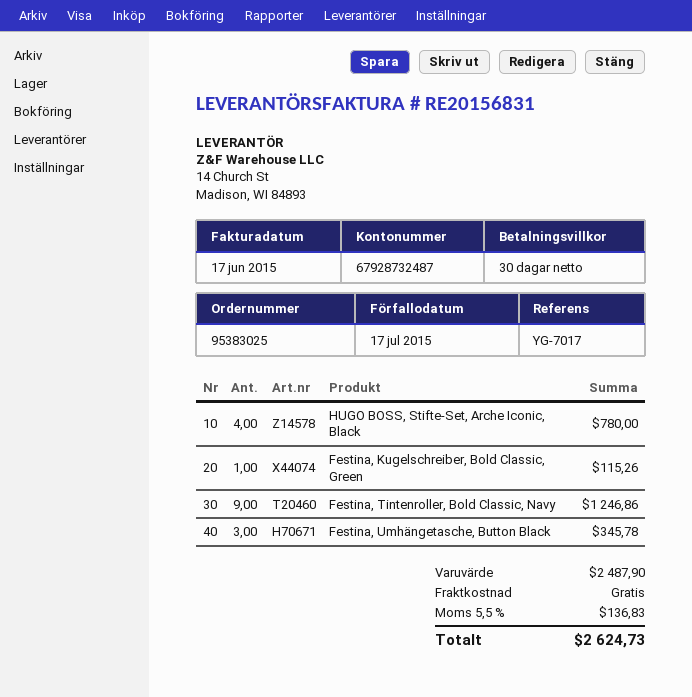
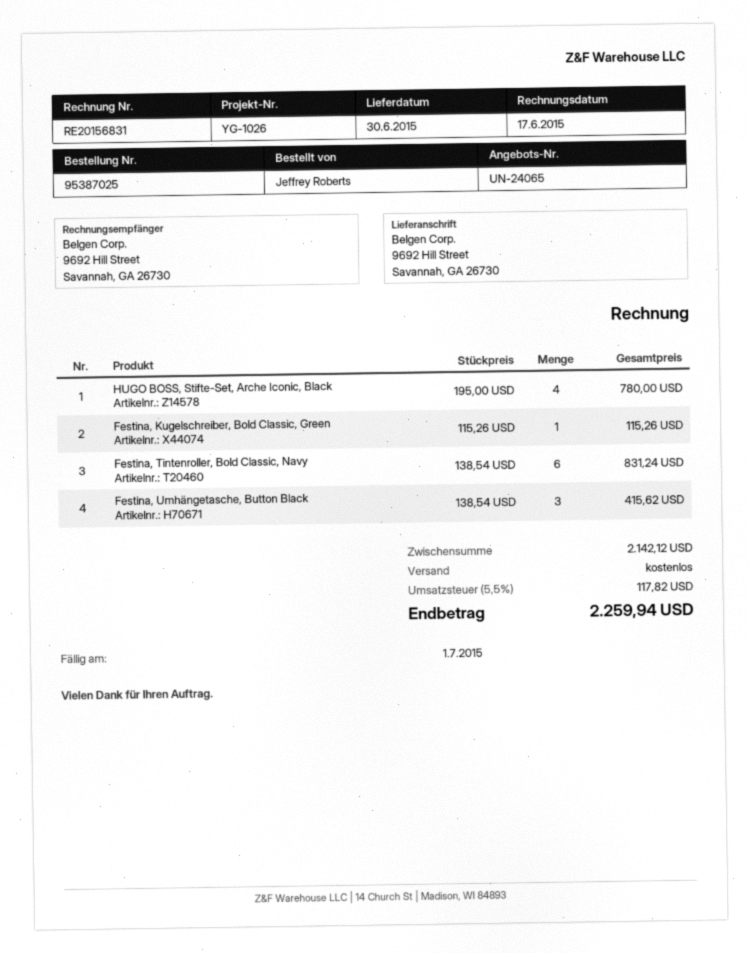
order number: 95383025 -> 95387025
due date: 2015-07-17 -> 2015-07-01
reference: YG-7017 -> YG-1026
Festina, Tintenroller, Bold Classic, Navy: 9 for 1246.86 -> 6 for 831.24
Festina, Umhängetasche, Button Black: 3 for 345.78 -> 3 for 415.62
subtotal: 2487.90 -> 2142.12
tax: 5.5% = 136.83 -> 5.5% = 117.82
total: 2624.73 -> 2259.94

